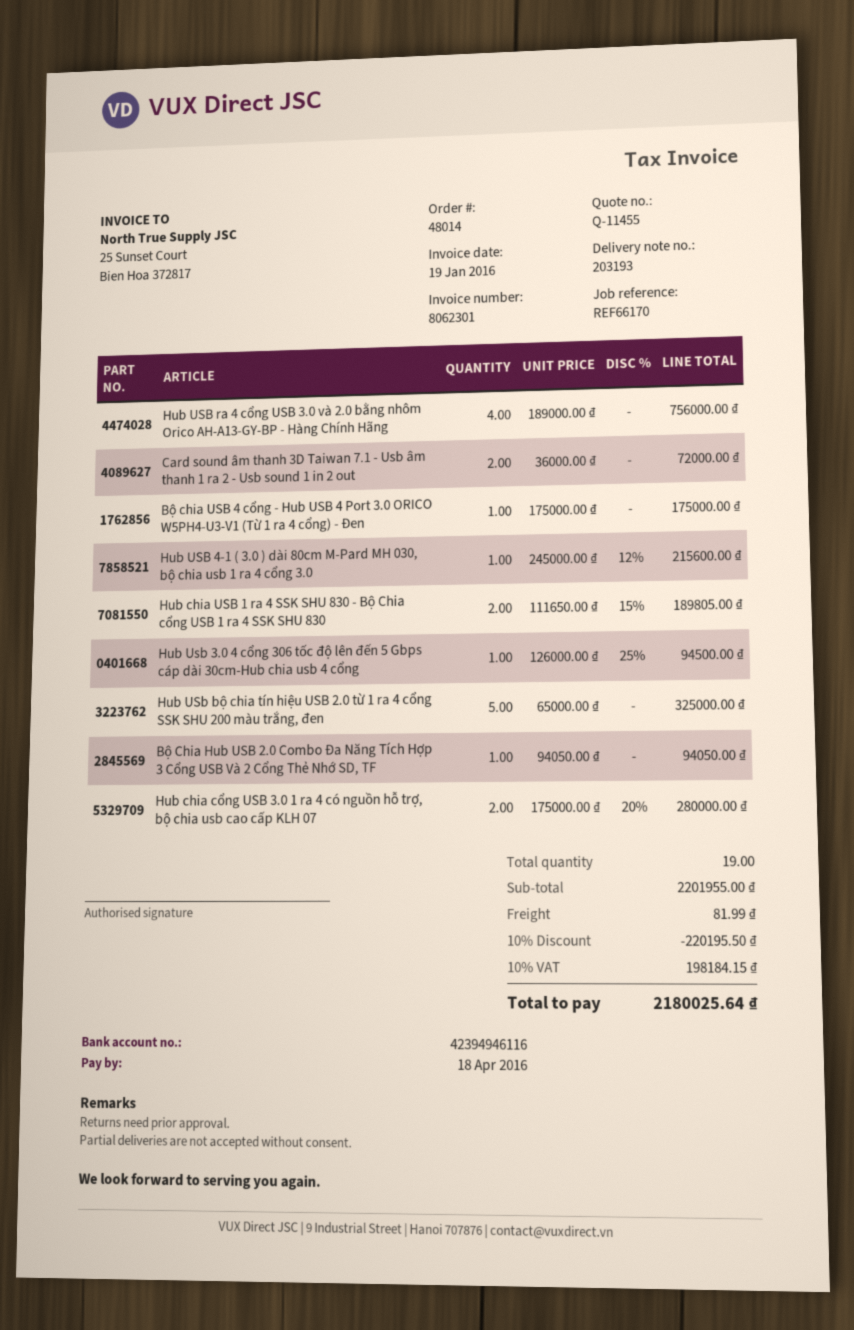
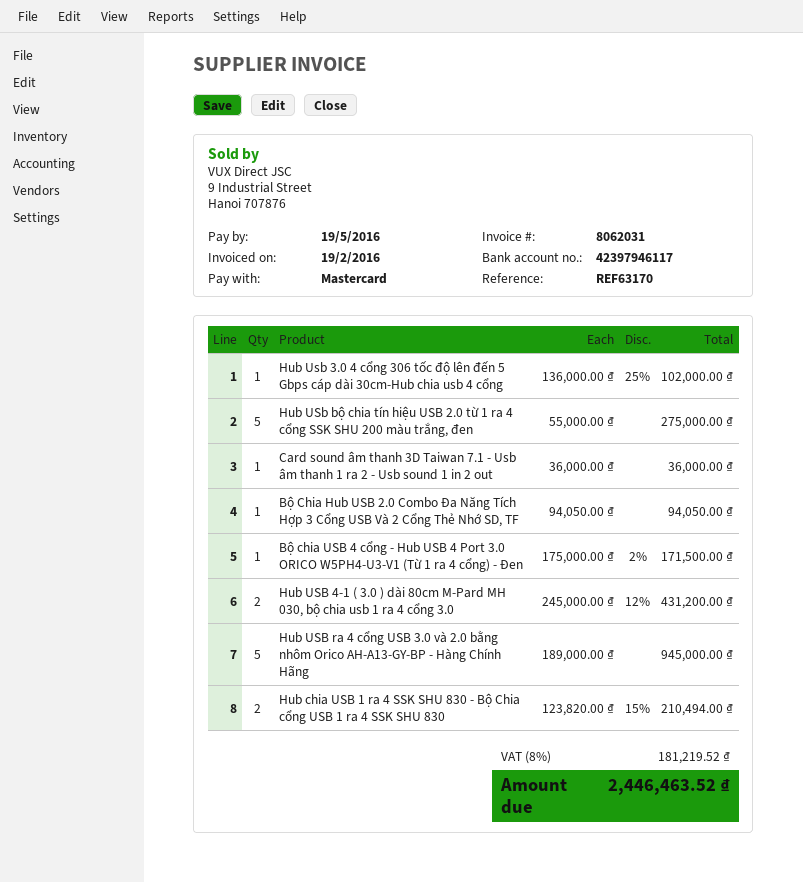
invoice number: 8062301 -> 8062031
invoice date: 2016-01-19 -> 2016-02-19
due date: 2016-04-18 -> 2016-05-19
reference: REF66170 -> REF63170
bank account: 42394946116 -> 42397946117
Hub USB ra 4 cổng USB 3.0 và 2.0 bằng nhôm Orico AH-A13-GY-BP - Hàng Chính Hãng: 4 x 189000.00 = 756000.00 -> 5 x 189000.00 = 945000.00
Card sound âm thanh 3D Taiwan 7.1 - Usb âm thanh 1 ra 2 - Usb sound 1 in 2 out: 2 x 36000.00 = 72000.00 -> 1 x 36000.00 = 36000.00
Bộ chia USB 4 cổng - Hub USB 4 Port 3.0 ORICO W5PH4-U3-V1 (Từ 1 ra 4 cổng) - Đen: 1 x 175000.00 = 175000.00 -> 1 x 175000.00 - 2% = 171500.00
Hub USB 4-1 ( 3.0 ) dài 80cm M-Pard MH 030, bộ chia usb 1 ra 4 cổng 3.0: 1 x 245000.00 - 12% = 215600.00 -> 2 x 245000.00 - 12% = 431200.00
Hub chia USB 1 ra 4 SSK SHU 830 - Bộ Chia cổng USB 1 ra 4 SSK SHU 830: 2 x 111650.00 - 15% = 189805.00 -> 2 x 123820.00 - 15% = 210494.00
Hub Usb 3.0 4 cổng 306 tốc độ lên đến 5 Gbps cáp dài 30cm-Hub chia usb 4 cổng: 1 x 126000.00 - 25% = 94500.00 -> 1 x 136000.00 - 25% = 102000.00
Hub USb bộ chia tín hiệu USB 2.0 từ 1 ra 4 cổng SSK SHU 200 màu trắng, đen: 5 x 65000.00 = 325000.00 -> 5 x 55000.00 = 275000.00
Hub chia cổng USB 3.0 1 ra 4 có nguồn hỗ trợ, bộ chia usb cao cấp KLH 07: 2 x 175000.00 - 20% = 280000.00 -> none
discount: 10% = 220195.50 -> none
shipping: 81.99 -> none
tax: 10% = 198184.15 -> 8% = 181219.52
total: 2180025.64 -> 2446463.52

